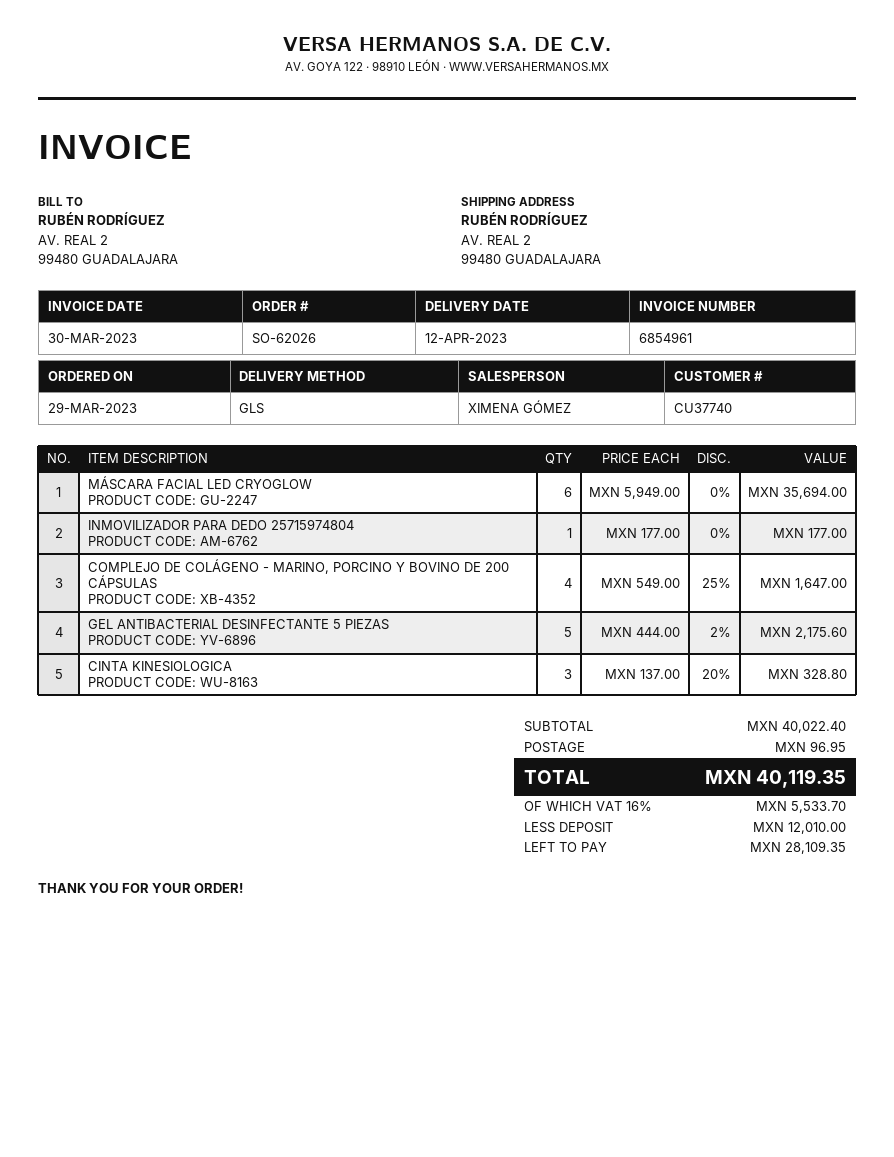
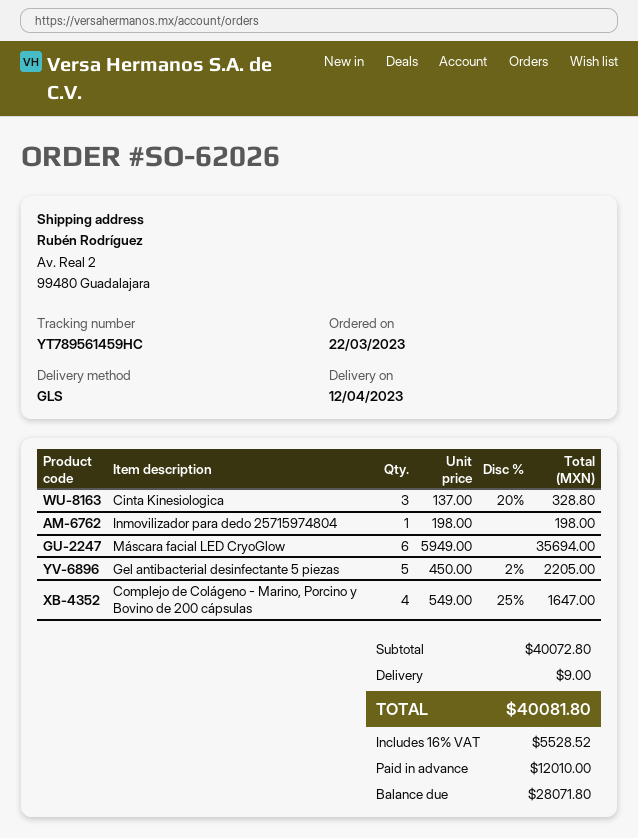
order date: 2023-03-29 -> 2023-03-22
INMOVILIZADOR PARA DEDO 25715974804: 1 x 177.00 = 177.00 -> 1 x 198.00 = 198.00
GEL ANTIBACTERIAL DESINFECTANTE 5 PIEZAS: 5 x 444.00 - 2% = 2175.60 -> 5 x 450.00 - 2% = 2205.00
subtotal: 40022.40 -> 40072.80
shipping: 96.95 -> 9.00
tax: 16% = 5533.70 -> 16% = 5528.52
total: 40119.35 -> 40081.80
balance: 28109.35 -> 28071.80

